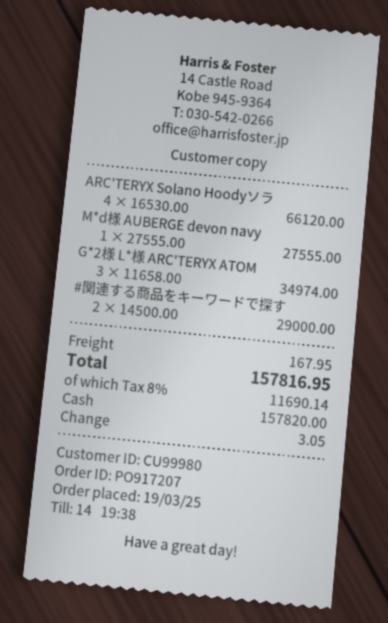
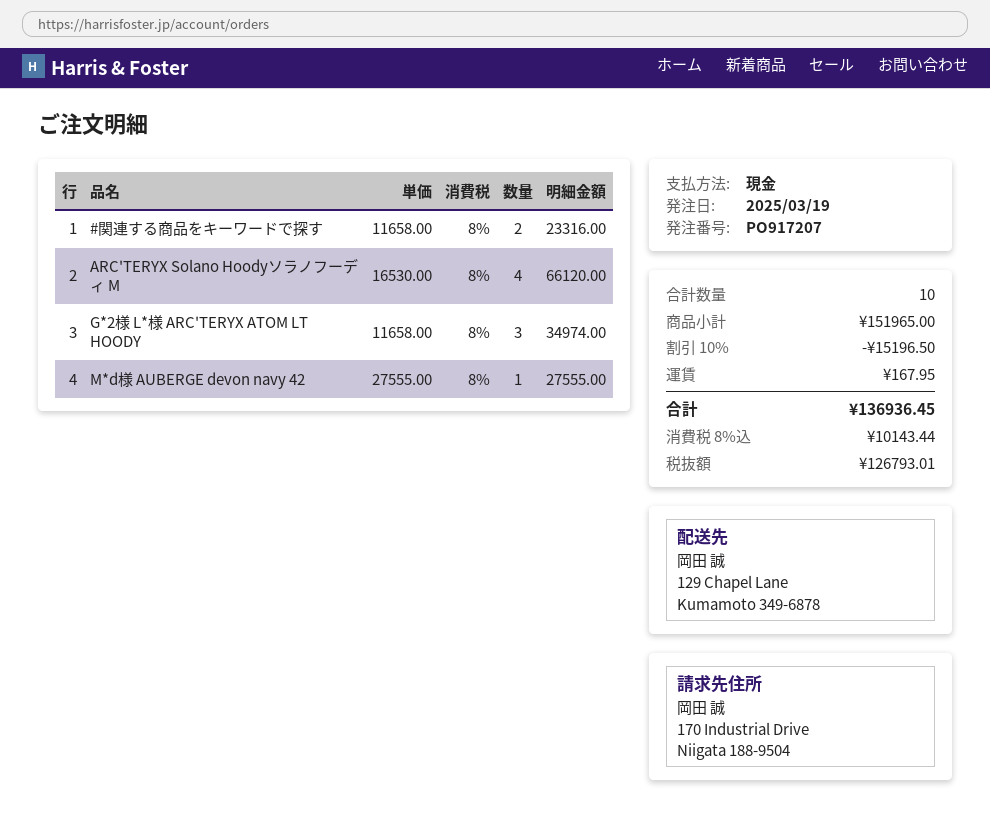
#関連する商品をキーワードで探す: 2 x 14500.00 = 29000.00 -> 2 x 11658.00 = 23316.00
discount: none -> 10% = 15196.50
tax: 8% = 11690.14 -> 8% = 10143.44
total: 157816.95 -> 136936.45

